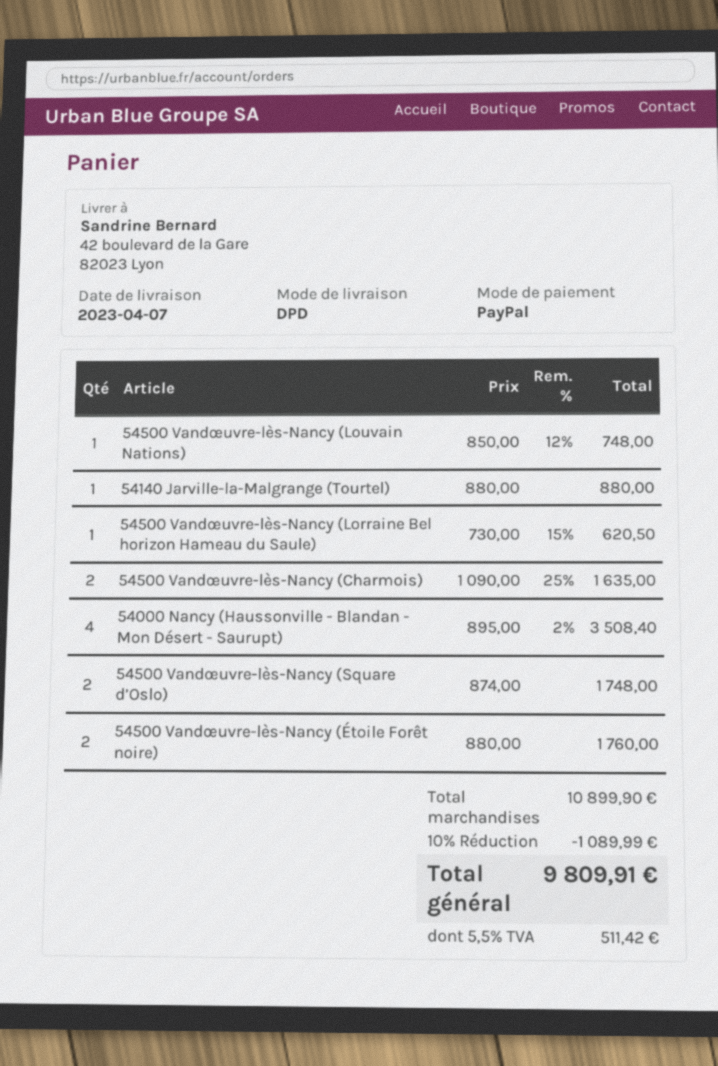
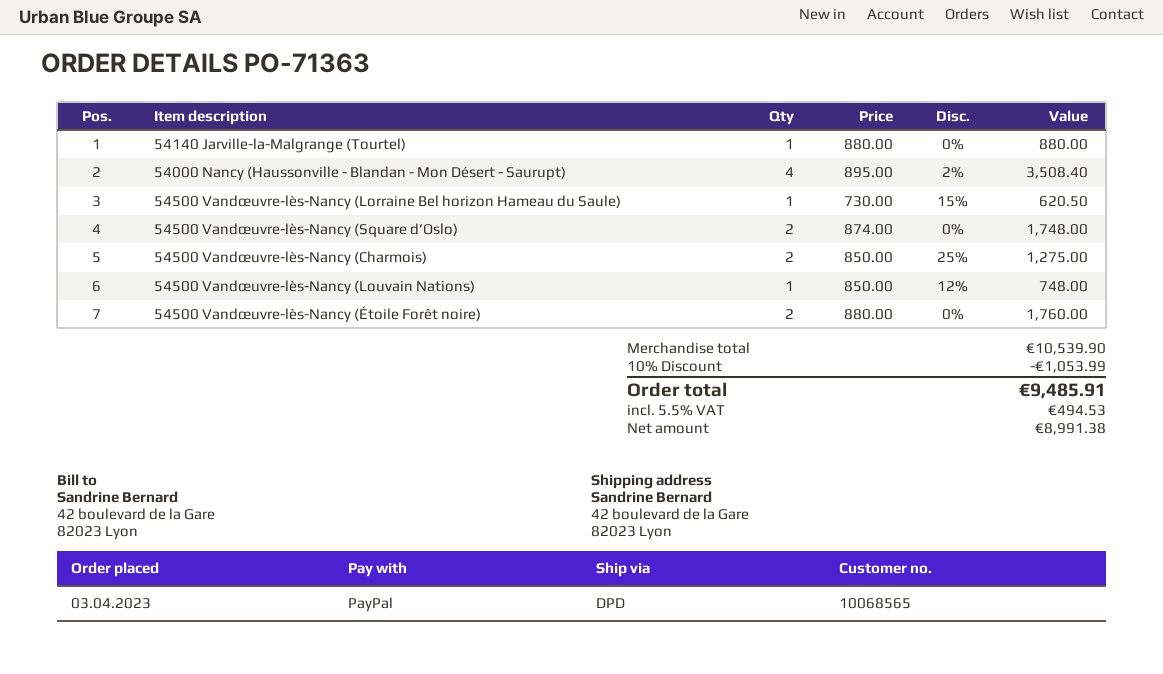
54500 Vandœuvre-lès-Nancy (Charmois): 2 x 1090.00 - 25% = 1635.00 -> 2 x 850.00 - 25% = 1275.00
subtotal: 10899.90 -> 10539.90
discount: 10% = 1089.99 -> 10% = 1053.99
tax: 5.5% = 511.42 -> 5.5% = 494.53
total: 9809.91 -> 9485.91

